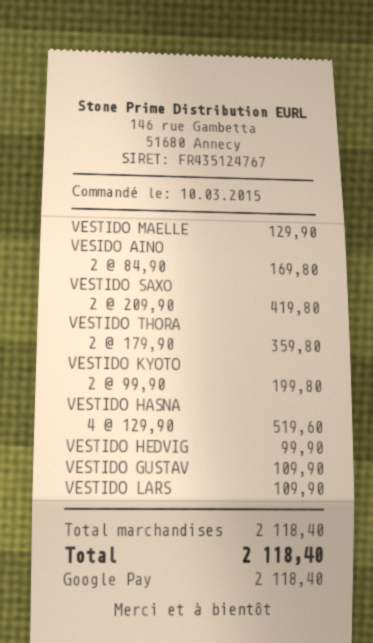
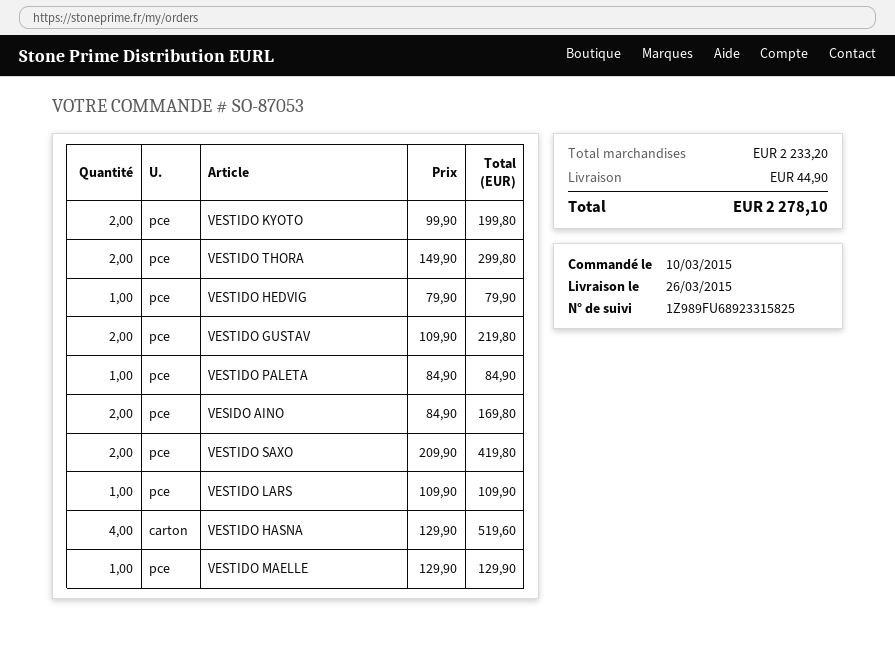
VESTIDO THORA: 2 x 179.90 = 359.80 -> 2 x 149.90 = 299.80
VESTIDO HEDVIG: 1 x 99.90 = 99.90 -> 1 x 79.90 = 79.90
VESTIDO GUSTAV: 1 x 109.90 = 109.90 -> 2 x 109.90 = 219.80
VESTIDO PALETA: none -> 1 x 84.90 = 84.90
subtotal: 2118.40 -> 2233.20
shipping: none -> 44.90
total: 2118.40 -> 2278.10

